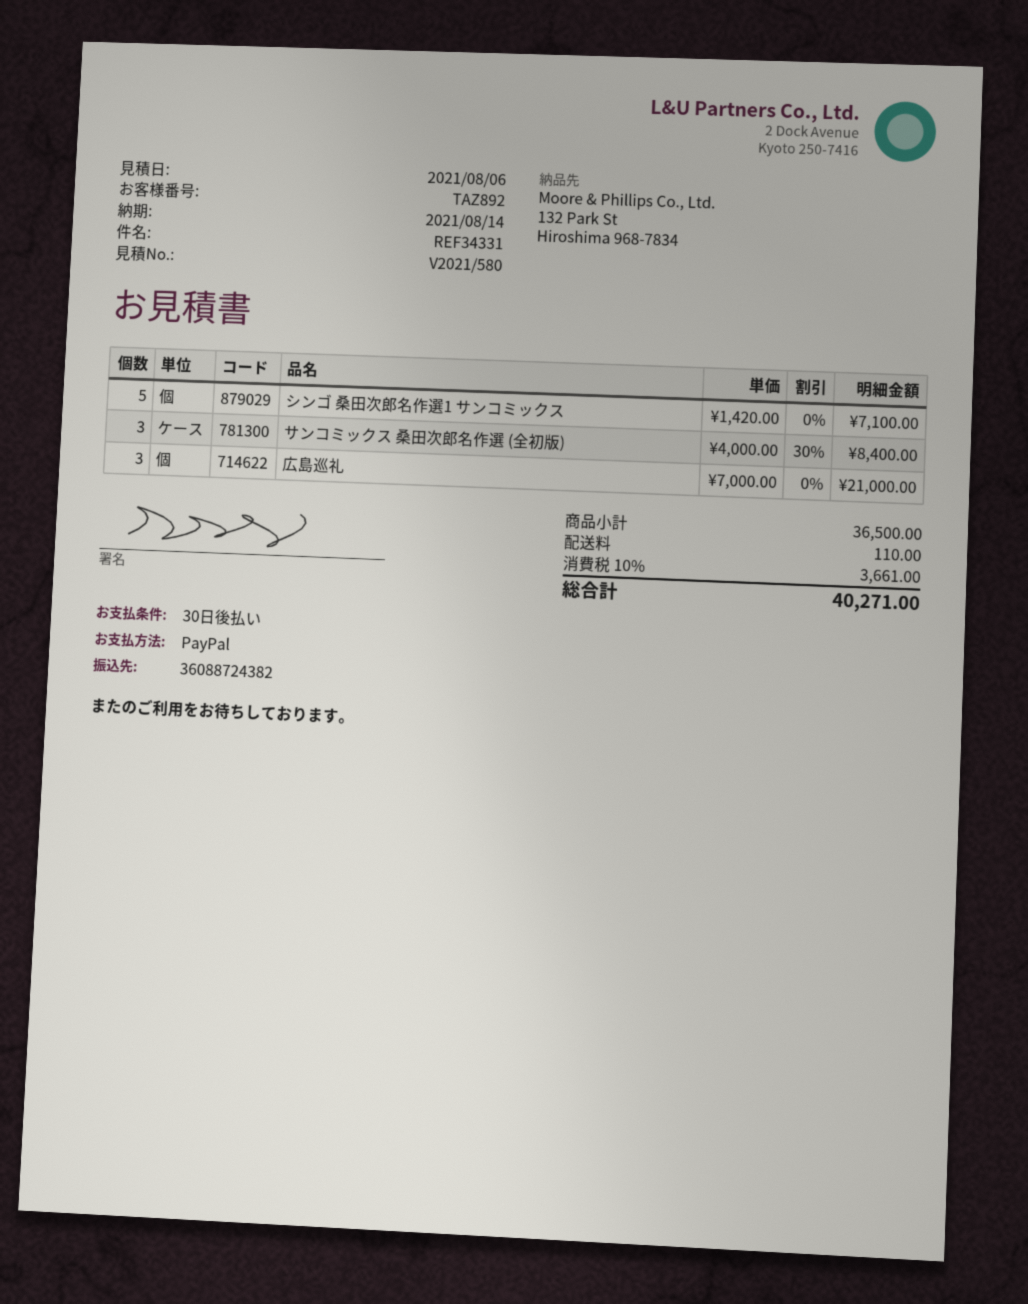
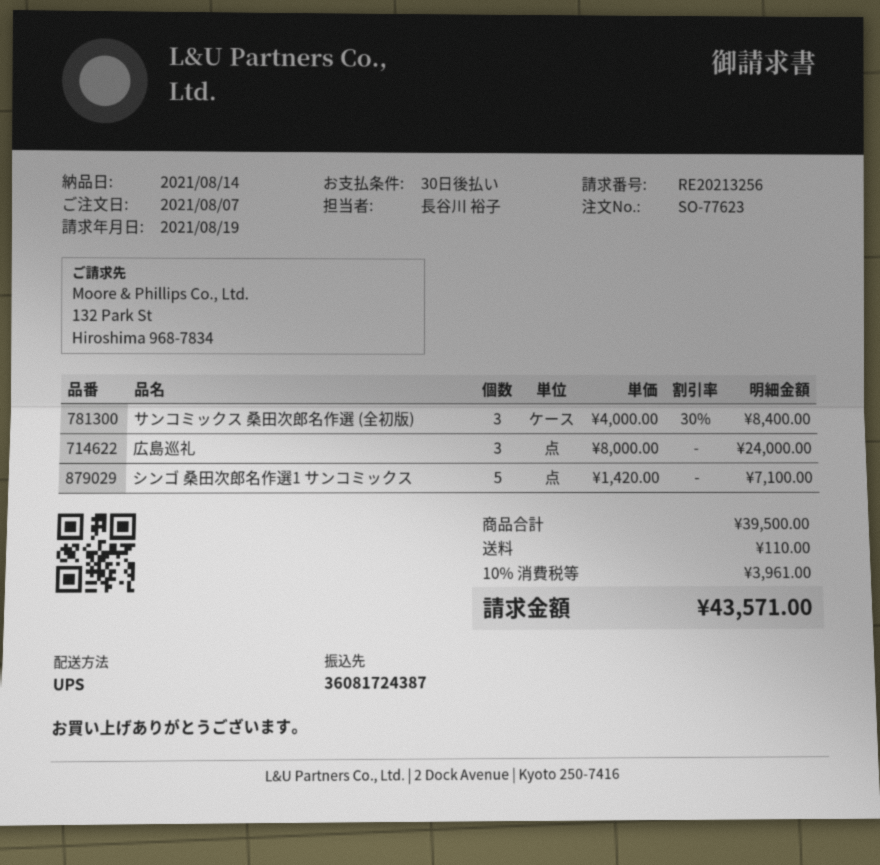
bank account: 36088724382 -> 36081724387
広島巡礼: 3 x 7000.00 = 21000.00 -> 3 x 8000.00 = 24000.00
subtotal: 36500.00 -> 39500.00
tax: 10% = 3661.00 -> 10% = 3961.00
total: 40271.00 -> 43571.00

